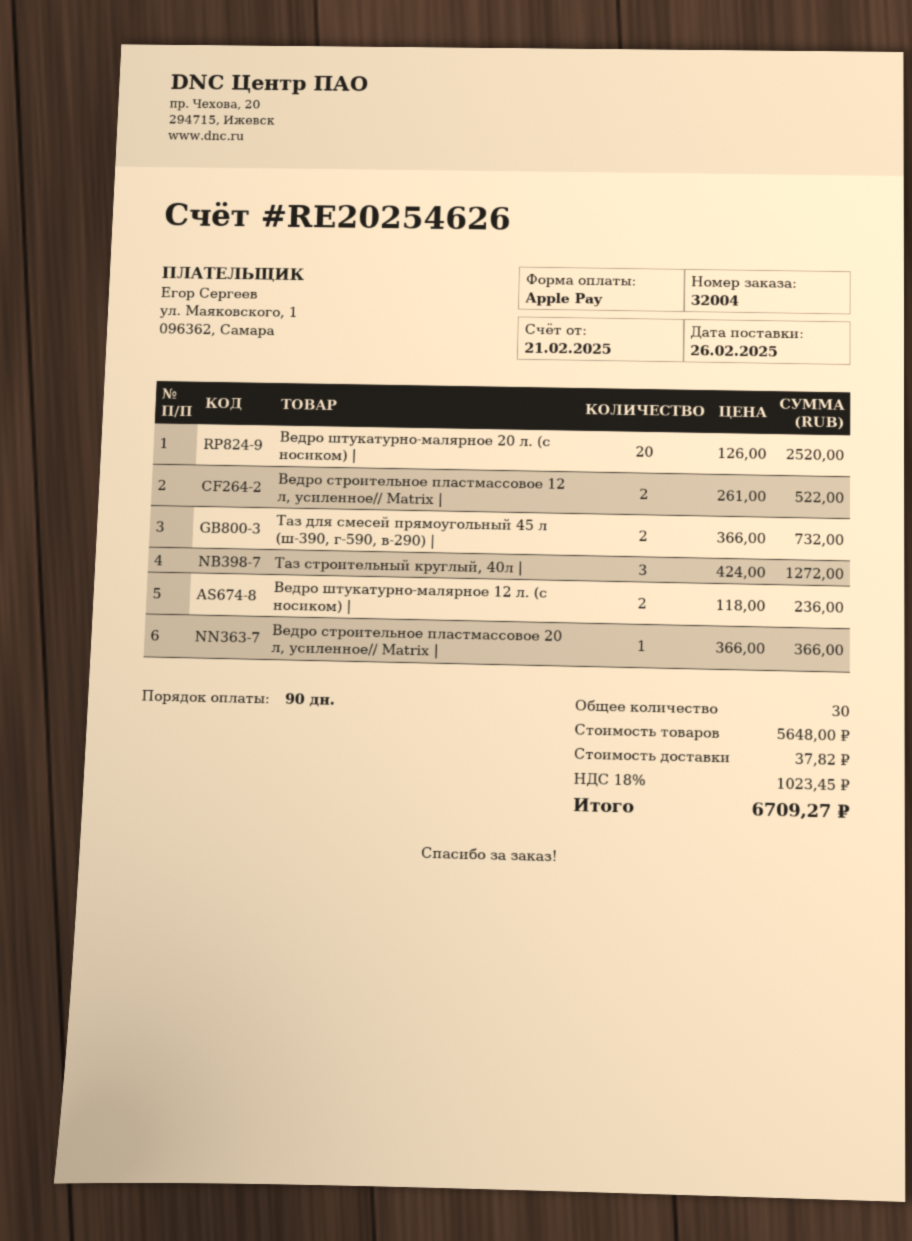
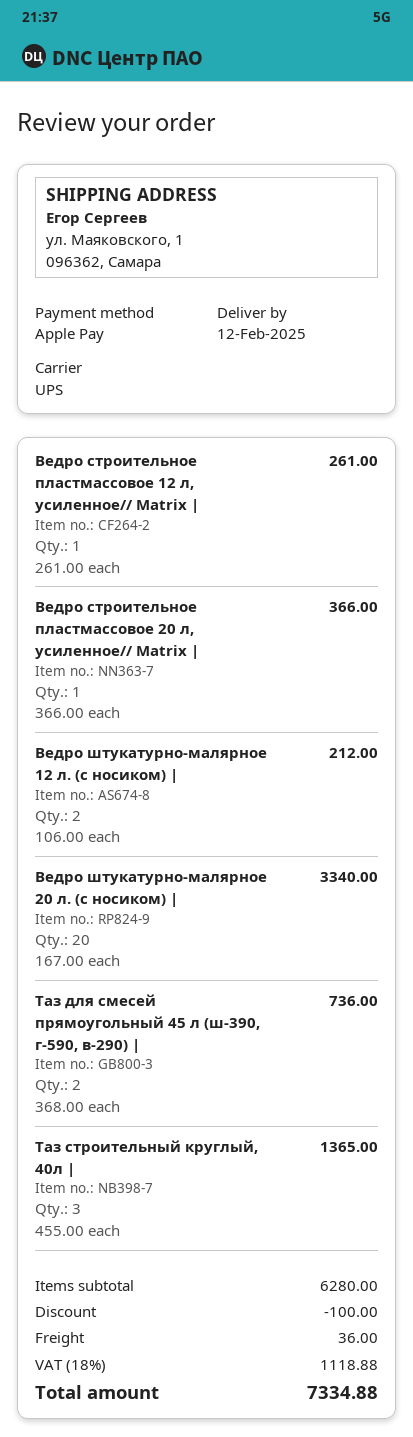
delivery date: 2025-02-26 -> 2025-02-12
Ведро штукатурно-малярное 20 л. (с носиком) |: 20 x 126.00 = 2520.00 -> 20 x 167.00 = 3340.00
Ведро строительное пластмассовое 12 л, усиленное// Matrix |: 2 x 261.00 = 522.00 -> 1 x 261.00 = 261.00
Таз для смесей прямоугольный 45 л (ш-390, г-590, в-290) |: 2 x 366.00 = 732.00 -> 2 x 368.00 = 736.00
Таз строительный круглый, 40л |: 3 x 424.00 = 1272.00 -> 3 x 455.00 = 1365.00
Ведро штукатурно-малярное 12 л. (с носиком) |: 2 x 118.00 = 236.00 -> 2 x 106.00 = 212.00
subtotal: 5648.00 -> 6280.00
discount: none -> 100.00
shipping: 37.82 -> 36.00
tax: 18% = 1023.45 -> 18% = 1118.88
total: 6709.27 -> 7334.88

